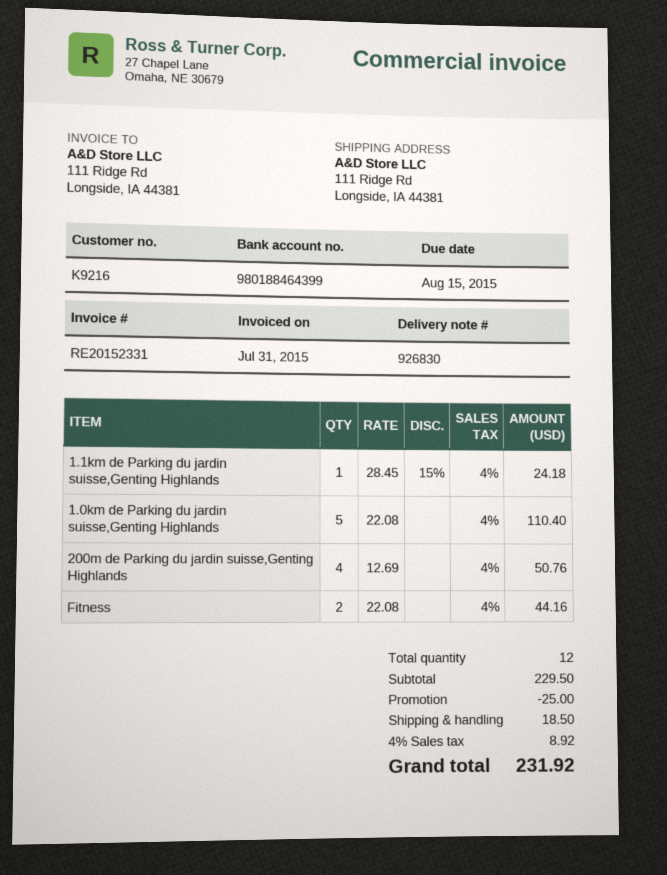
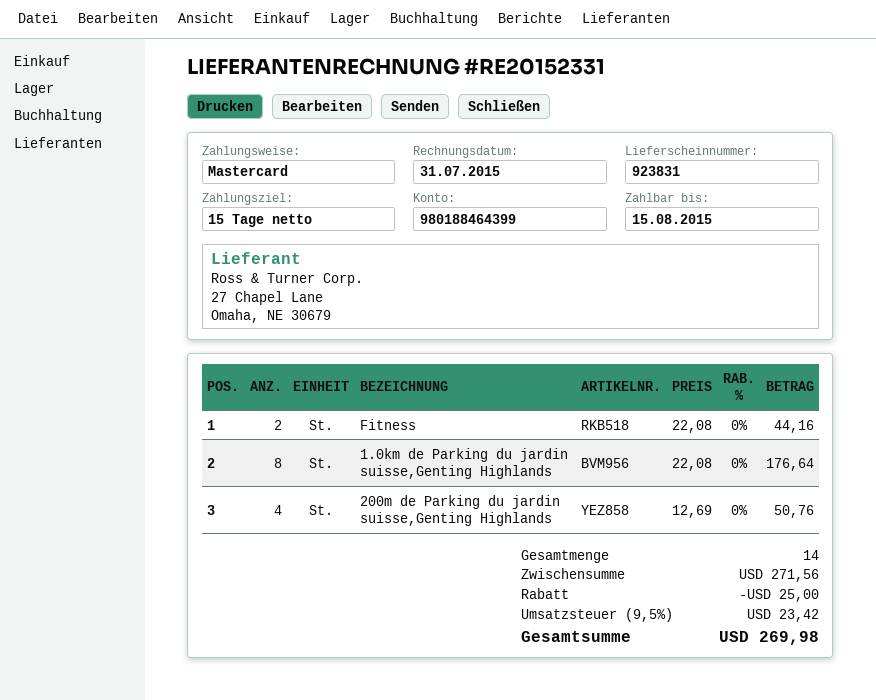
delivery note number: 926830 -> 923831
1.1km de Parking du jardin suisse,Genting Highlands: 1 x 28.45 - 15% = 24.18 -> none
1.0km de Parking du jardin suisse,Genting Highlands: 5 x 22.08 = 110.40 -> 8 x 22.08 = 176.64
total quantity: 12 -> 14
subtotal: 229.50 -> 271.56
shipping: 18.50 -> none
tax: 4% = 8.92 -> 9.5% = 23.42
total: 231.92 -> 269.98

